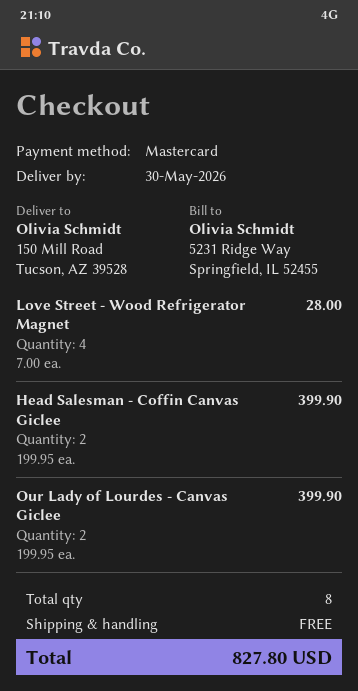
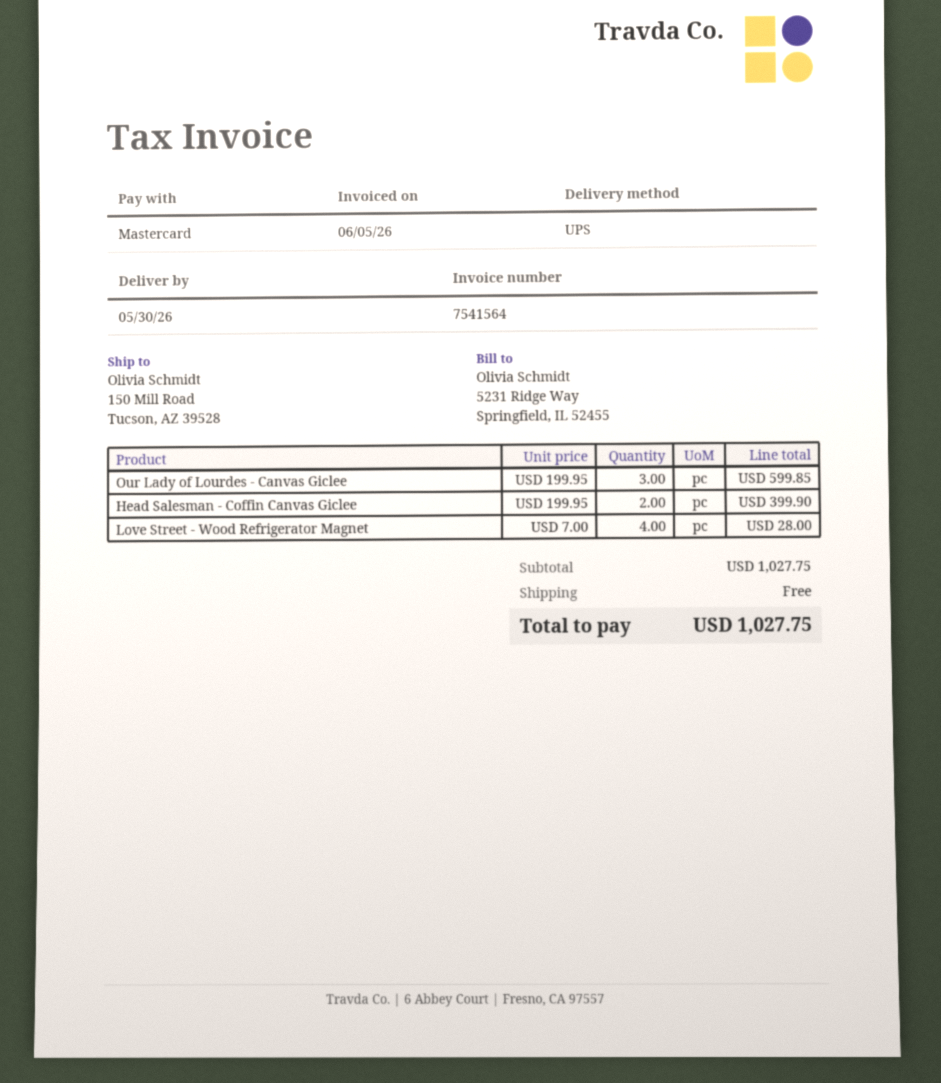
Our Lady of Lourdes - Canvas Giclee: 2 x 199.95 = 399.90 -> 3 x 199.95 = 599.85
total: 827.80 -> 1027.75

